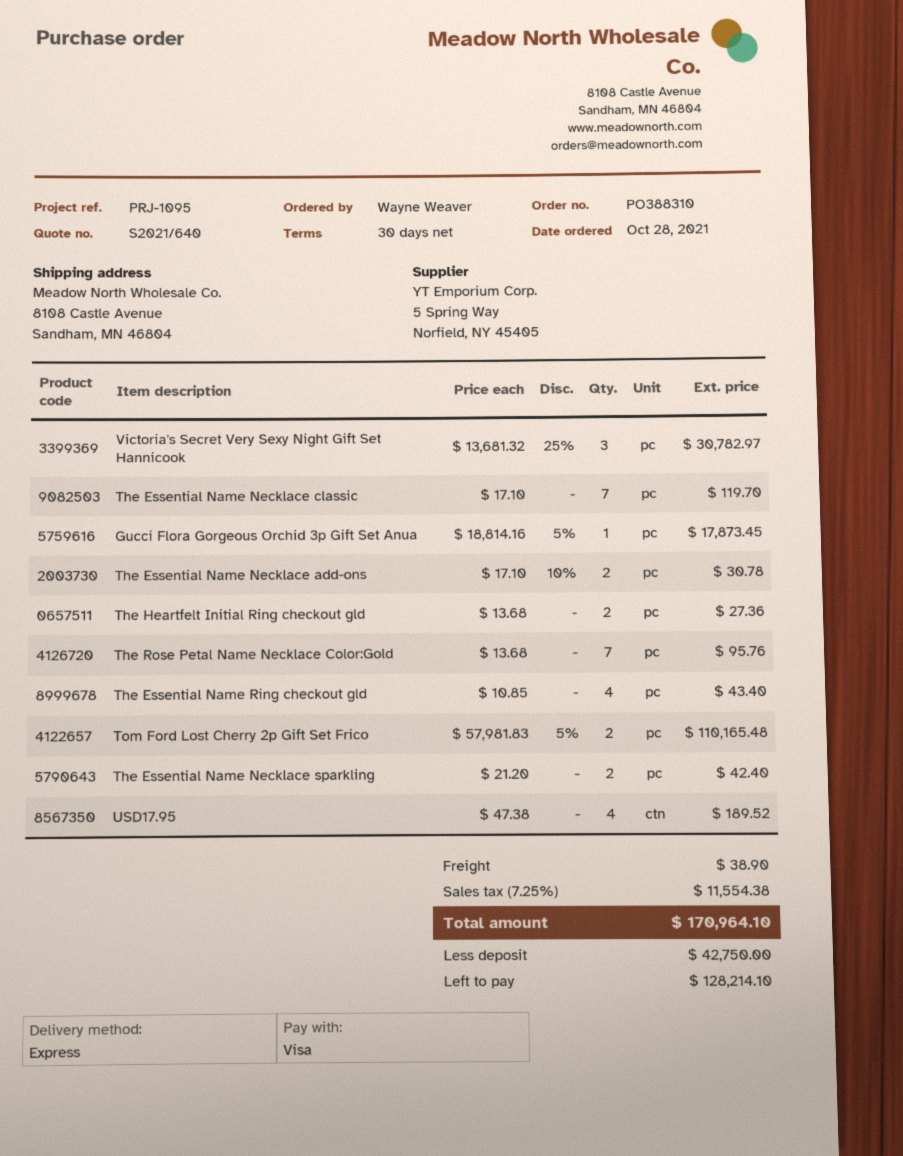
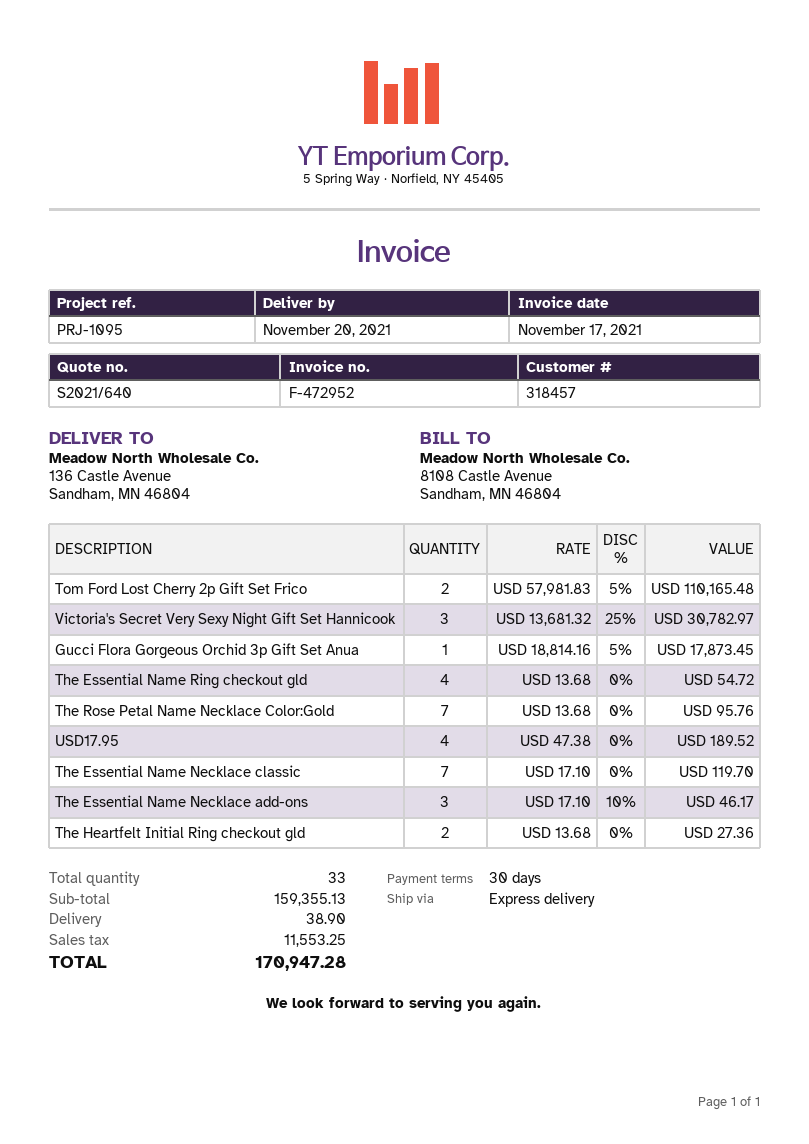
ship to: 8108 Castle Avenue, Sandham, MN 46804 -> 136 Castle Avenue, Sandham, MN 46804
The Essential Name Necklace add-ons: 2 x 17.10 - 10% = 30.78 -> 3 x 17.10 - 10% = 46.17
The Essential Name Ring checkout gld: 4 x 10.85 = 43.40 -> 4 x 13.68 = 54.72
The Essential Name Necklace sparkling: 2 x 21.20 = 42.40 -> none
tax: 11554.38 -> 11553.25
total: 170964.10 -> 170947.28

